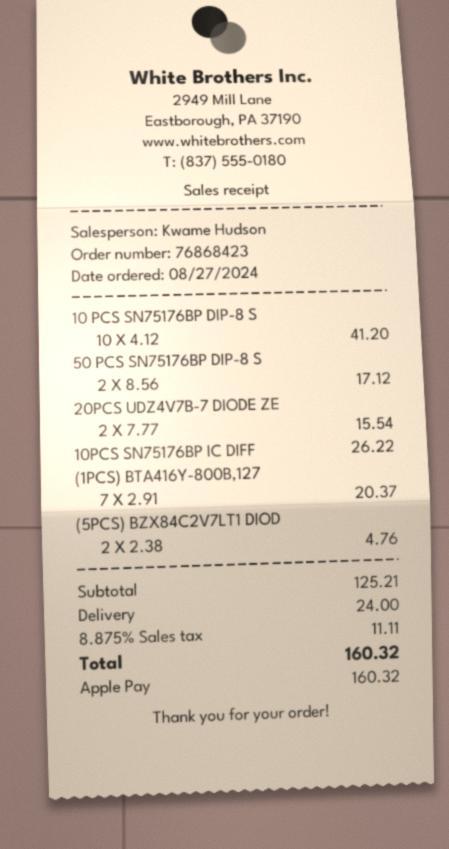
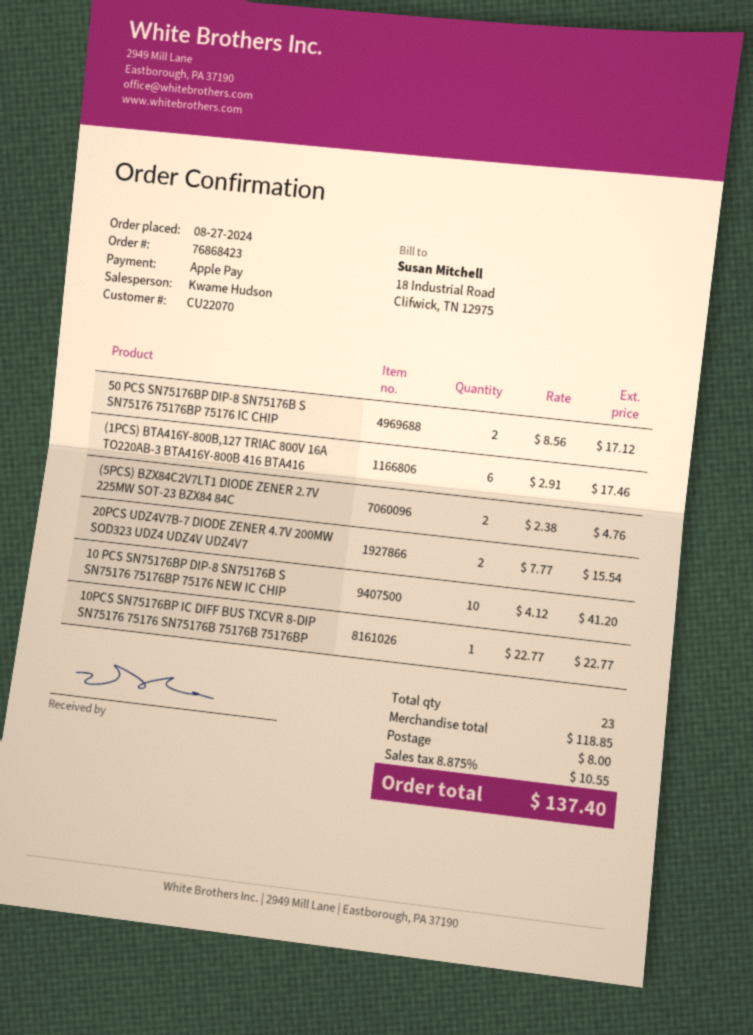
10PCS SN75176BP IC DIFF: 1 x 26.22 = 26.22 -> 1 x 22.77 = 22.77
(1PCS) BTA416Y-800B,127: 7 x 2.91 = 20.37 -> 6 x 2.91 = 17.46
subtotal: 125.21 -> 118.85
shipping: 24.00 -> 8.00
tax: 8.875% = 11.11 -> 8.875% = 10.55
total: 160.32 -> 137.40

